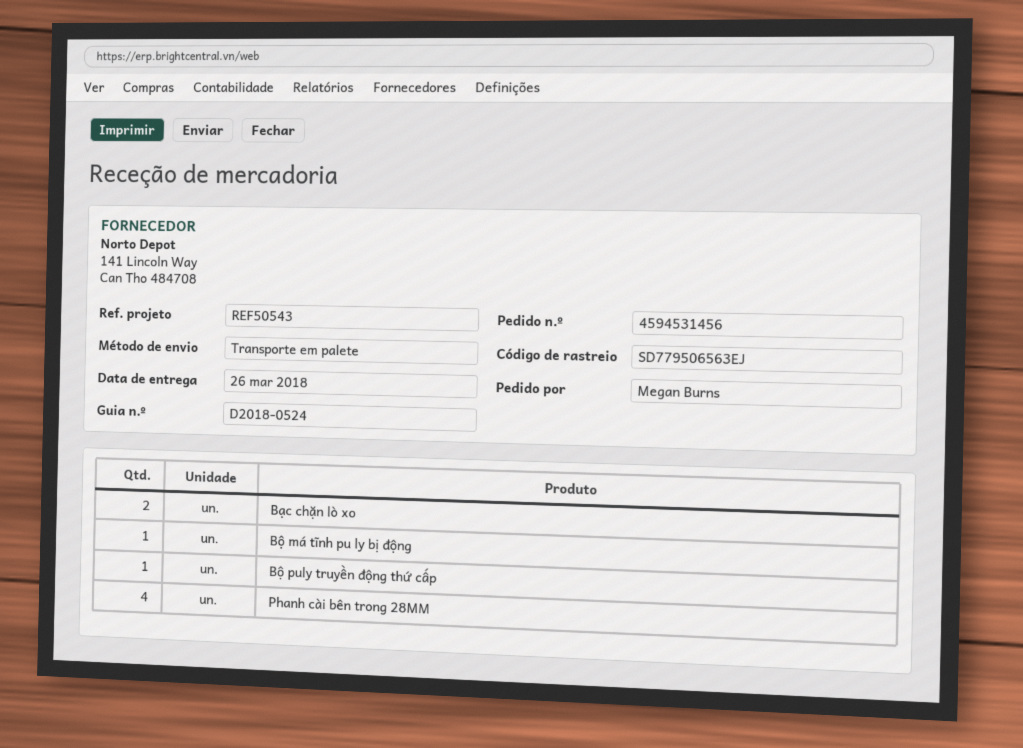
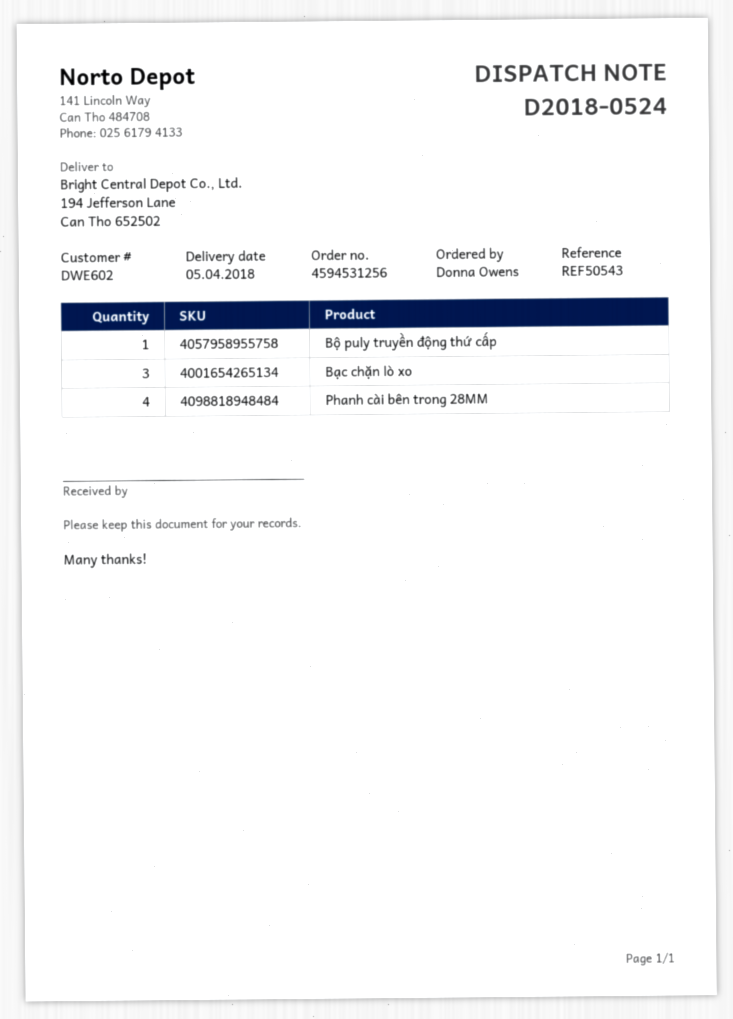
order number: 4594531456 -> 4594531256
delivery date: 2018-03-26 -> 2018-04-05
ordered by: Megan Burns -> Donna Owens
Bạc chặn lò xo: 2 -> 3
Bộ má tĩnh pu ly bị động: 1 -> none

